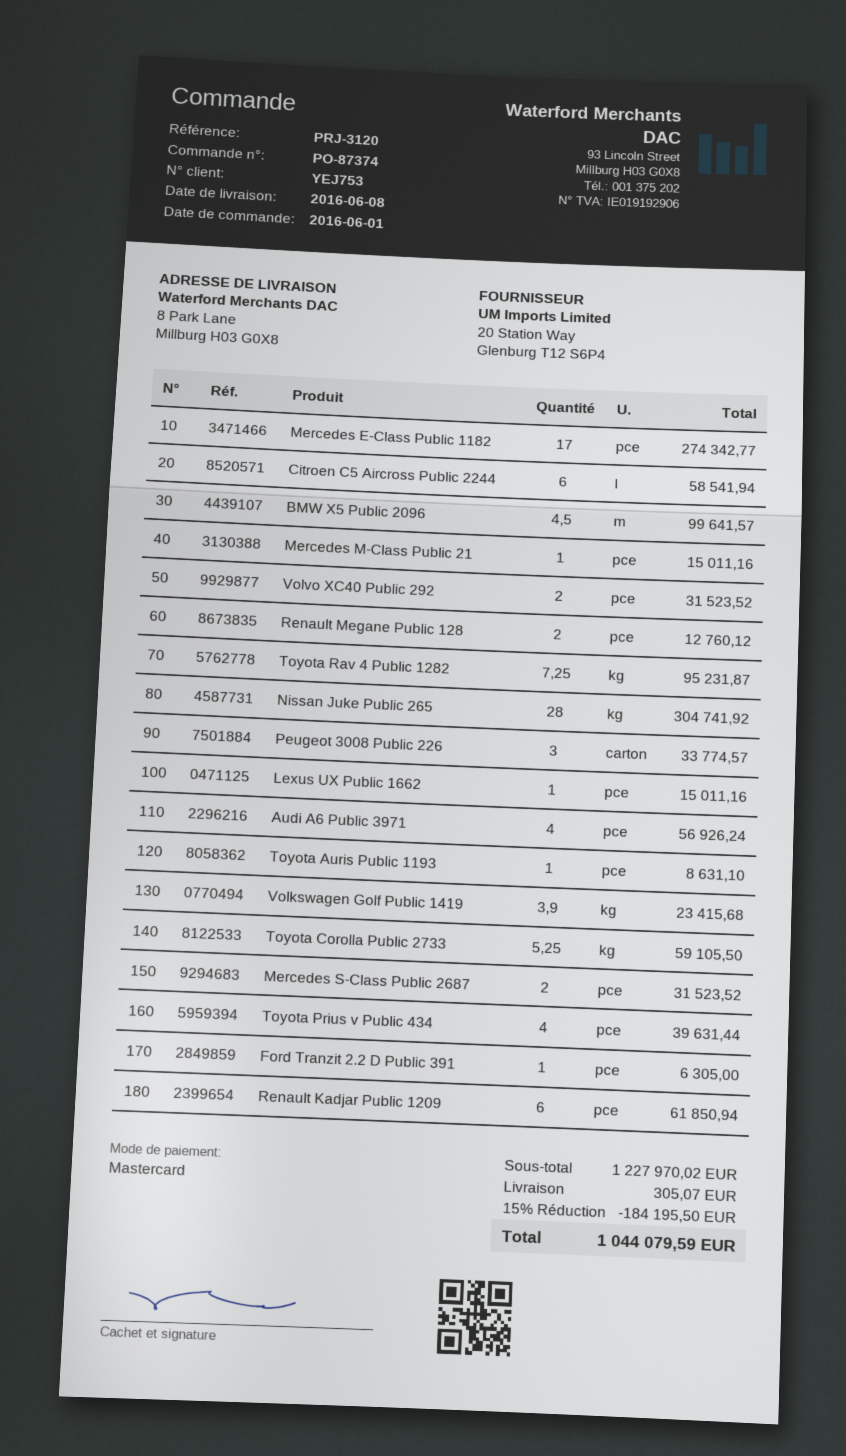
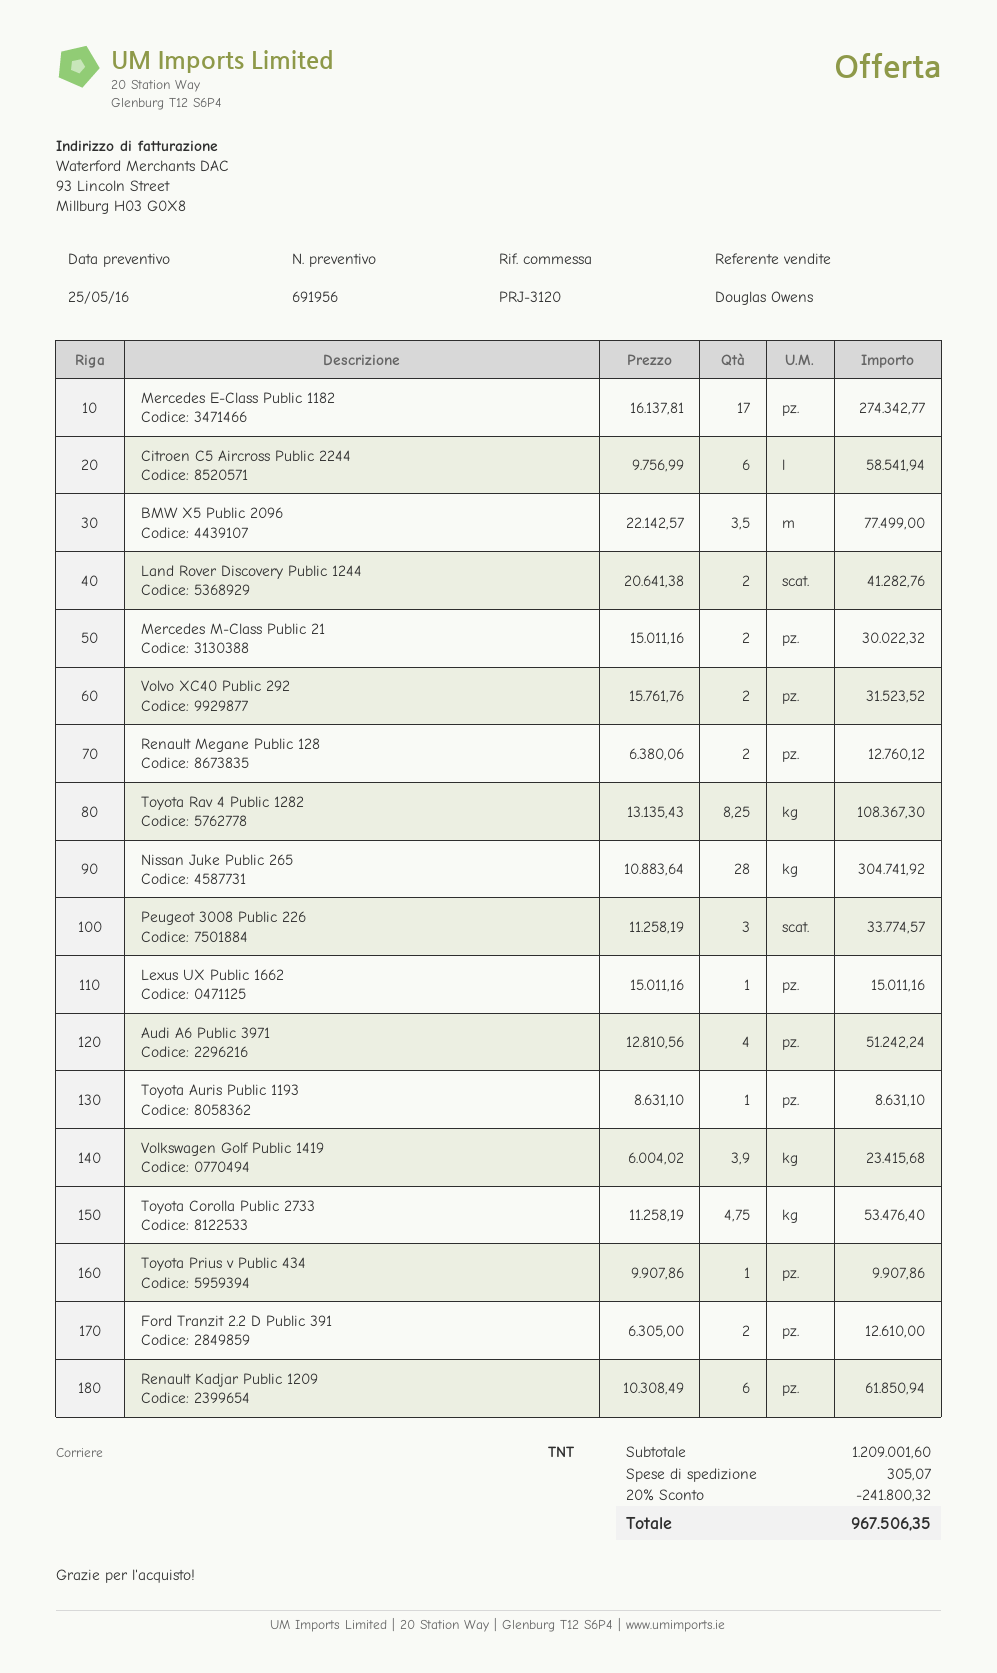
BMW X5 Public 2096: 4.5 for 99641.57 -> 3.5 for 77499.00
Mercedes M-Class Public 21: 1 for 15011.16 -> 2 for 30022.32
Toyota Rav 4 Public 1282: 7.25 for 95231.87 -> 8.25 for 108367.30
Audi A6 Public 3971: 4 for 56926.24 -> 4 for 51242.24
Toyota Corolla Public 2733: 5.25 for 59105.50 -> 4.75 for 53476.40
Mercedes S-Class Public 2687: 2 for 31523.52 -> none
Toyota Prius v Public 434: 4 for 39631.44 -> 1 for 9907.86
Ford Tranzit 2.2 D Public 391: 1 for 6305.00 -> 2 for 12610.00
Land Rover Discovery Public 1244: none -> 2 for 41282.76
subtotal: 1227970.02 -> 1209001.60
discount: 15% = 184195.50 -> 20% = 241800.32
total: 1044079.59 -> 967506.35

